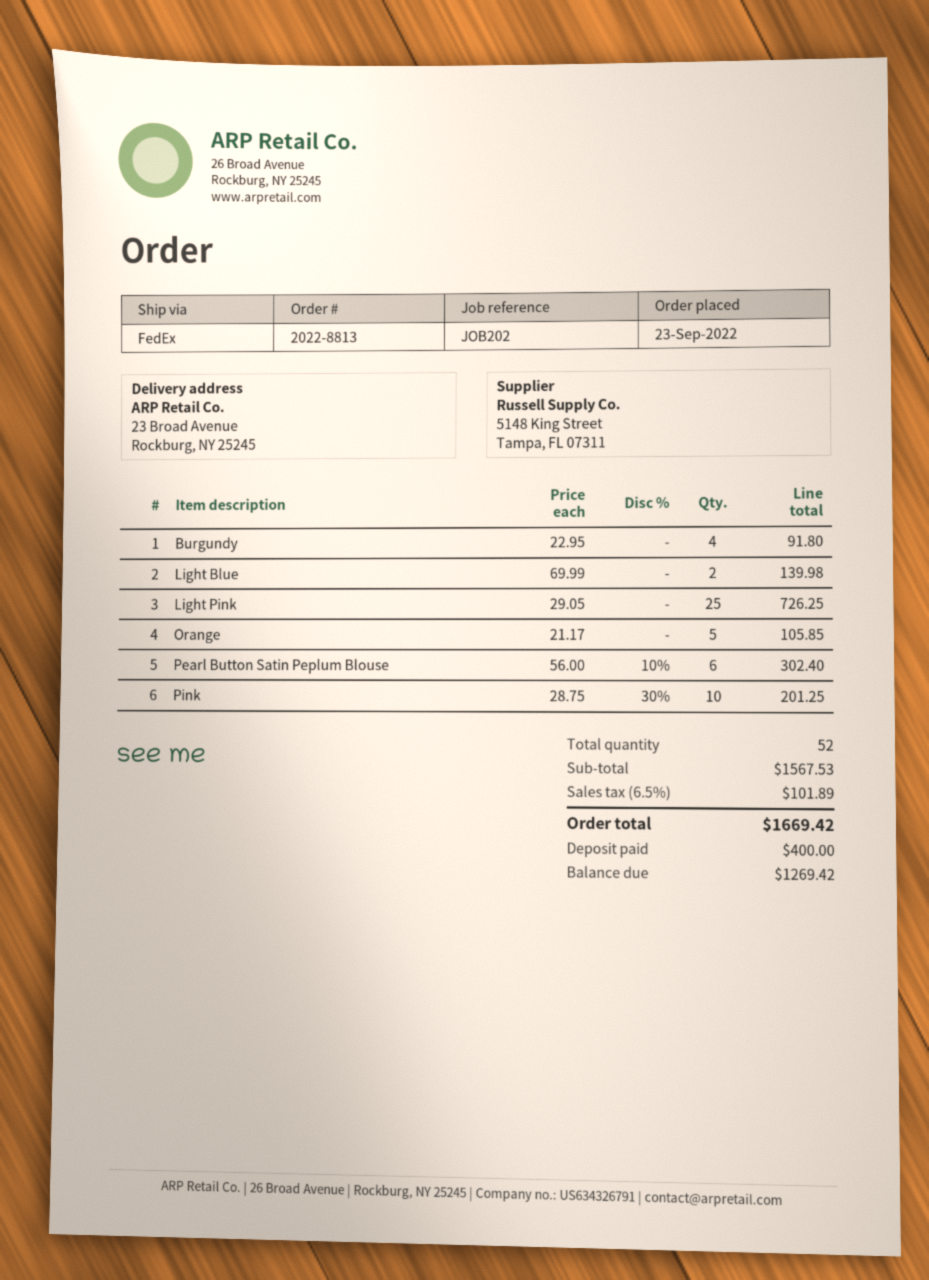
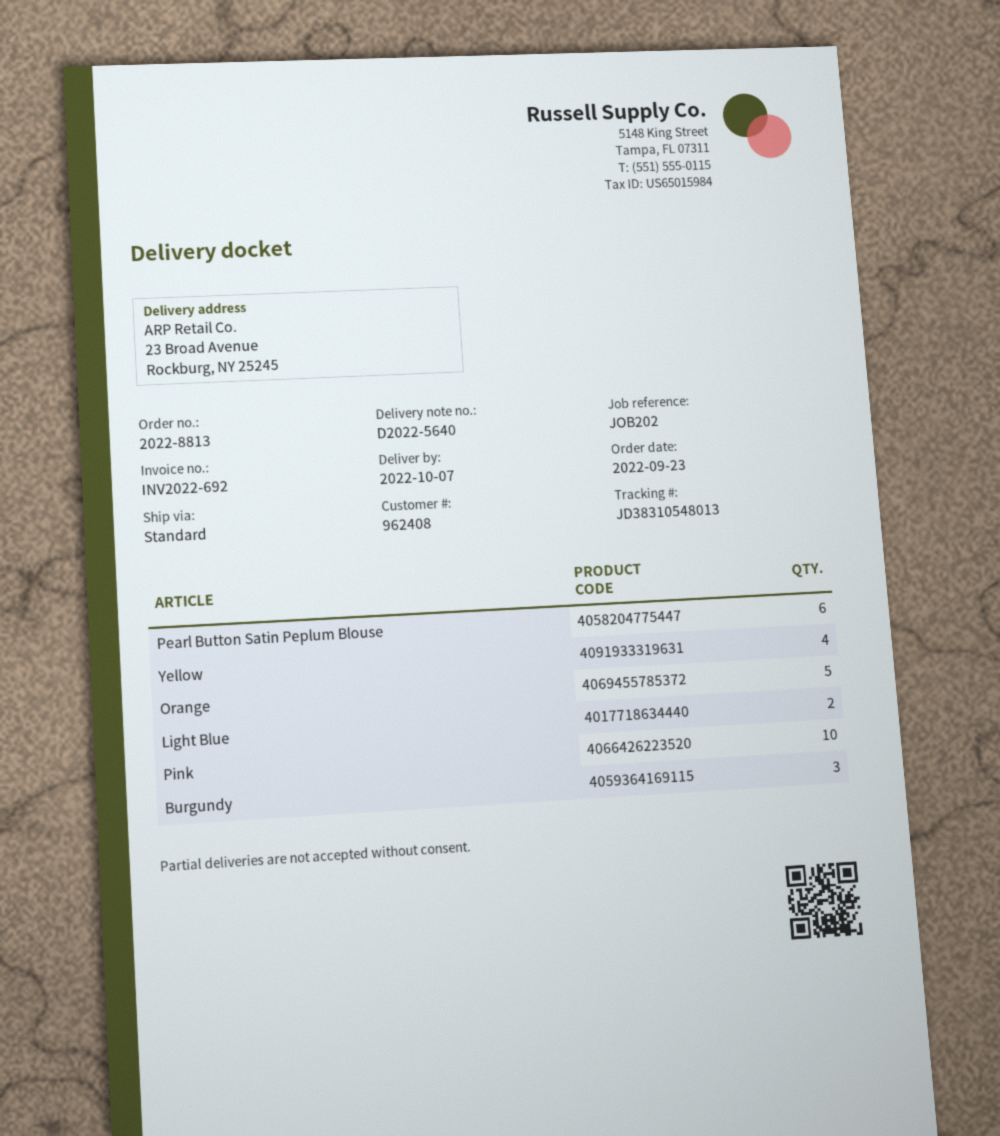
shipping method: FedEx -> standard
Burgundy: 4 -> 3
Light Pink: 25 -> none
Yellow: none -> 4

